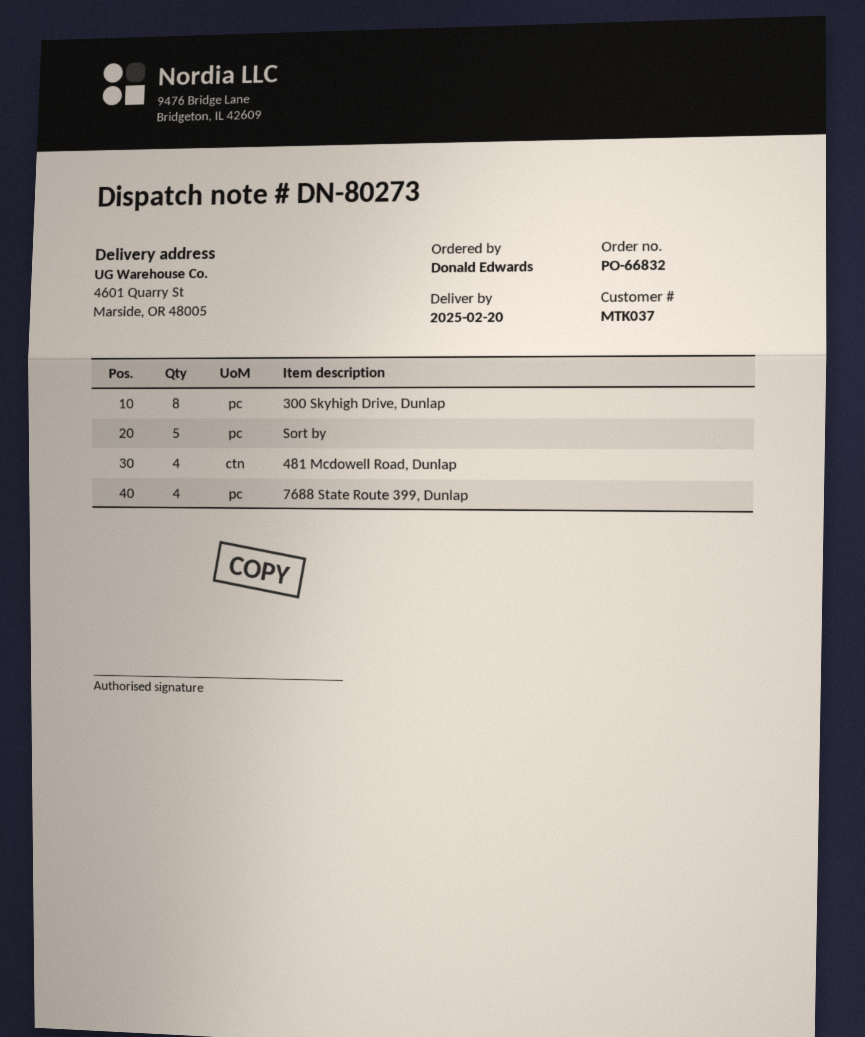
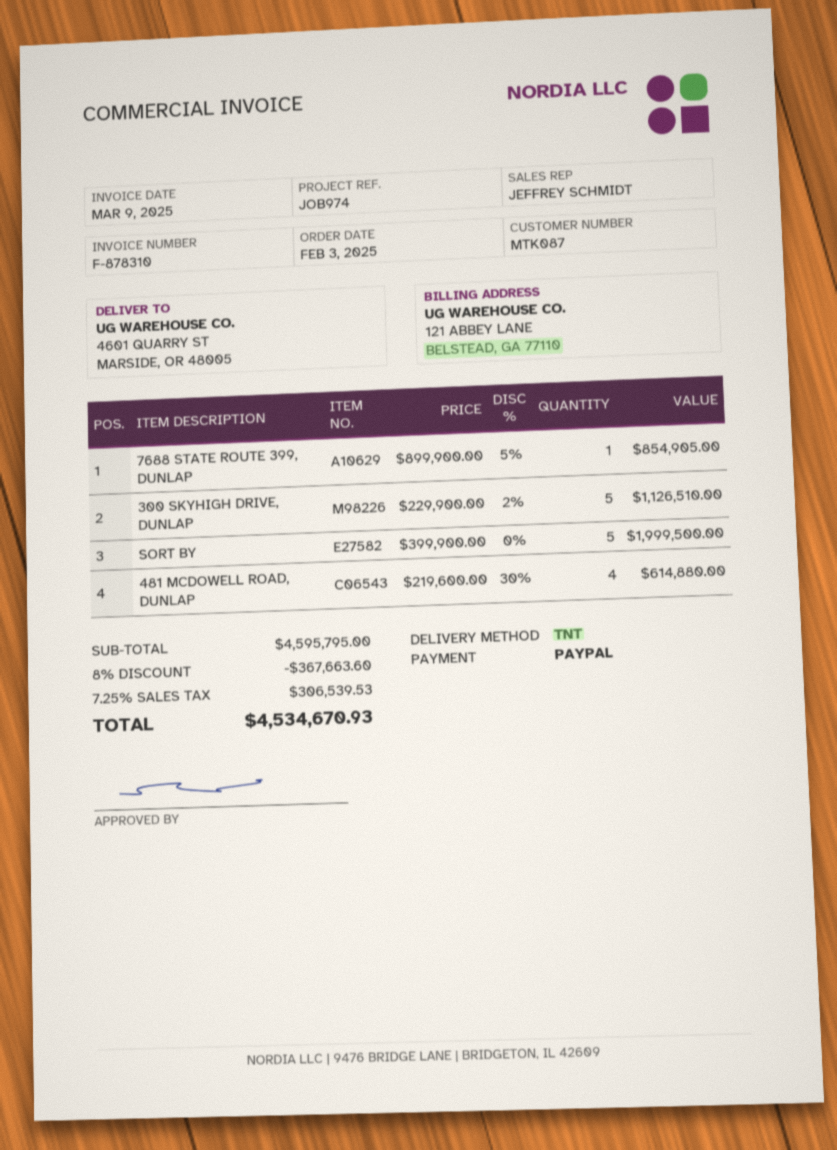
customer number: MTK037 -> MTK087
300 Skyhigh Drive, Dunlap: 8 -> 5
7688 State Route 399, Dunlap: 4 -> 1

